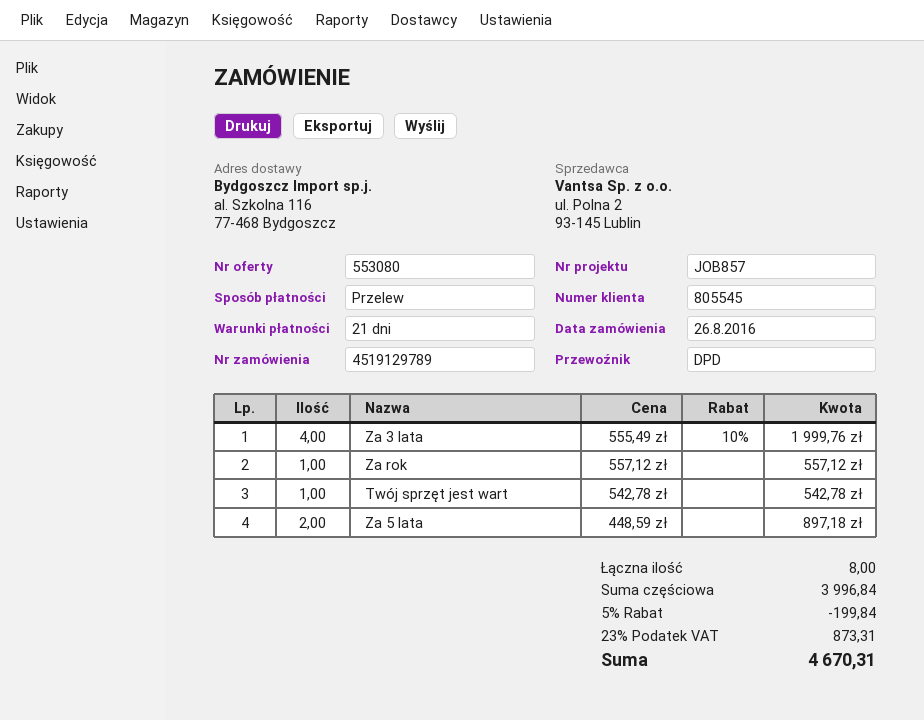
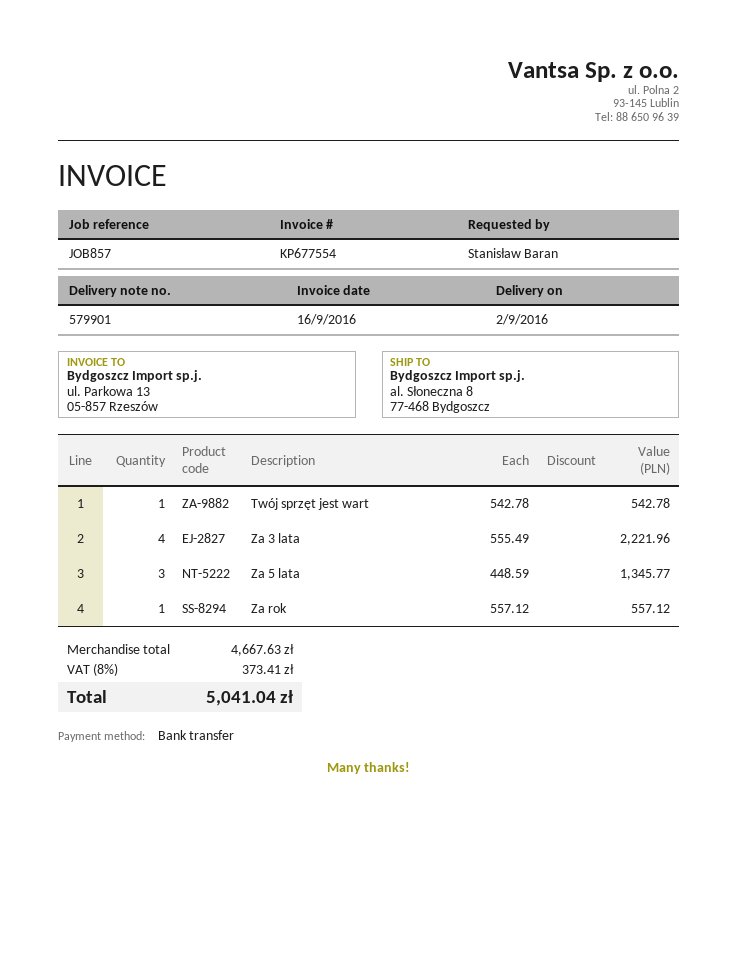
ship to: al. Szkolna 116, 77-468 Bydgoszcz -> al. Słoneczna 8, 77-468 Bydgoszcz
Za 3 lata: 4 x 555.49 - 10% = 1999.76 -> 4 x 555.49 = 2221.96
Za 5 lata: 2 x 448.59 = 897.18 -> 3 x 448.59 = 1345.77
subtotal: 3996.84 -> 4667.63
discount: 5% = 199.84 -> none
tax: 23% = 873.31 -> 8% = 373.41
total: 4670.31 -> 5041.04

